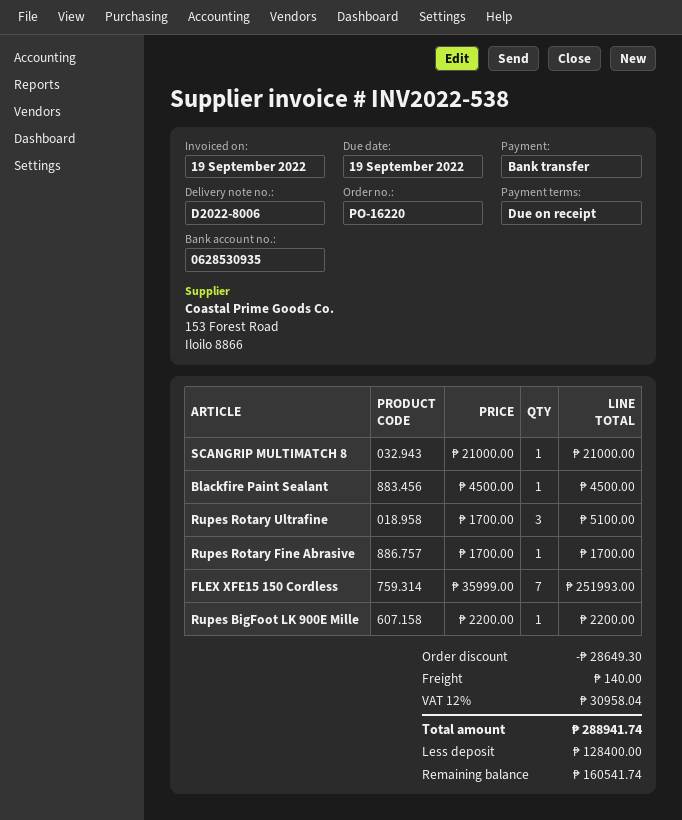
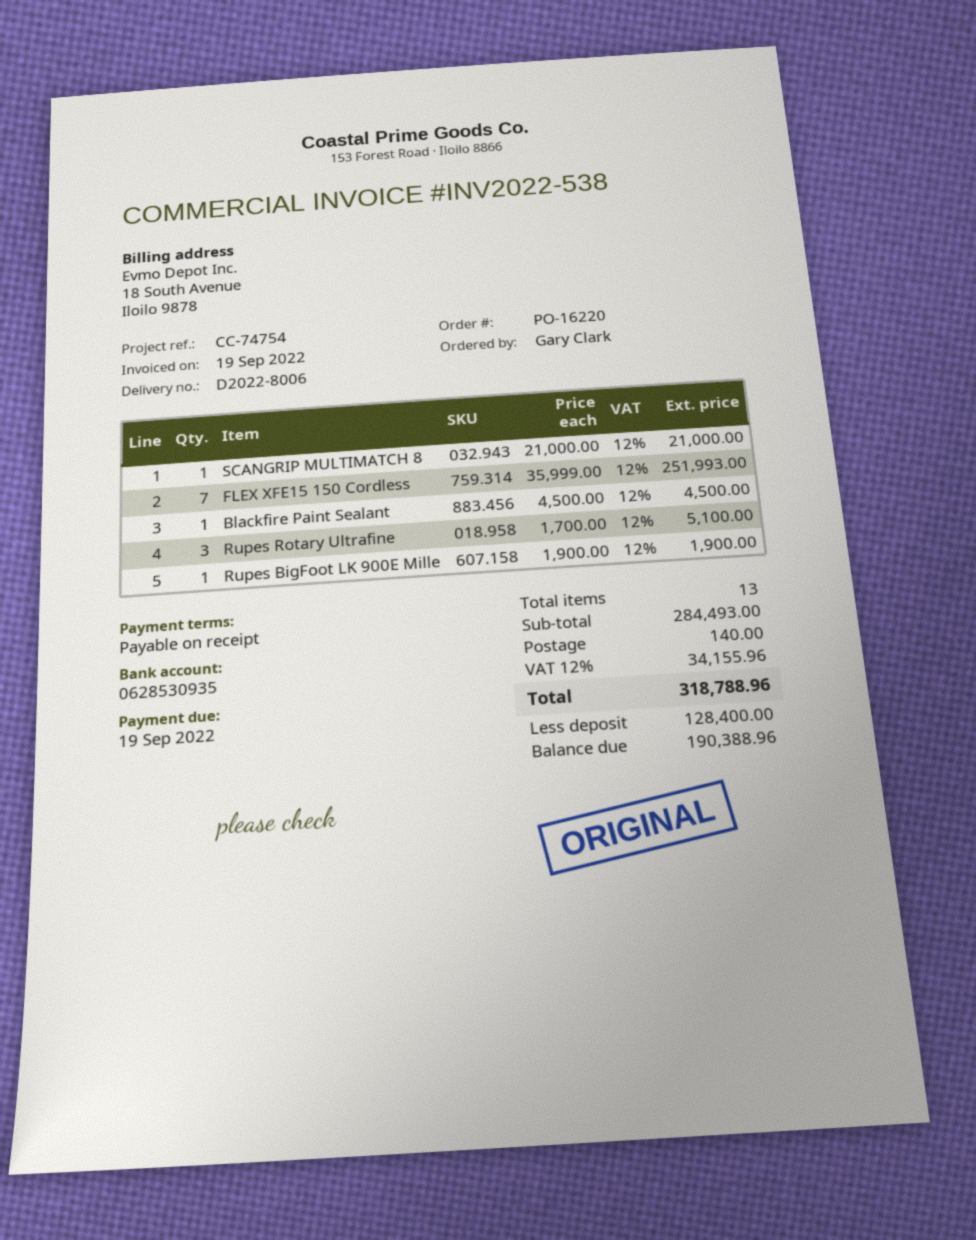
Rupes Rotary Fine Abrasive: 1 x 1700.00 = 1700.00 -> none
Rupes BigFoot LK 900E Mille: 1 x 2200.00 = 2200.00 -> 1 x 1900.00 = 1900.00
discount: 28649.30 -> none
tax: 12% = 30958.04 -> 12% = 34155.96
total: 288941.74 -> 318788.96
balance: 160541.74 -> 190388.96

